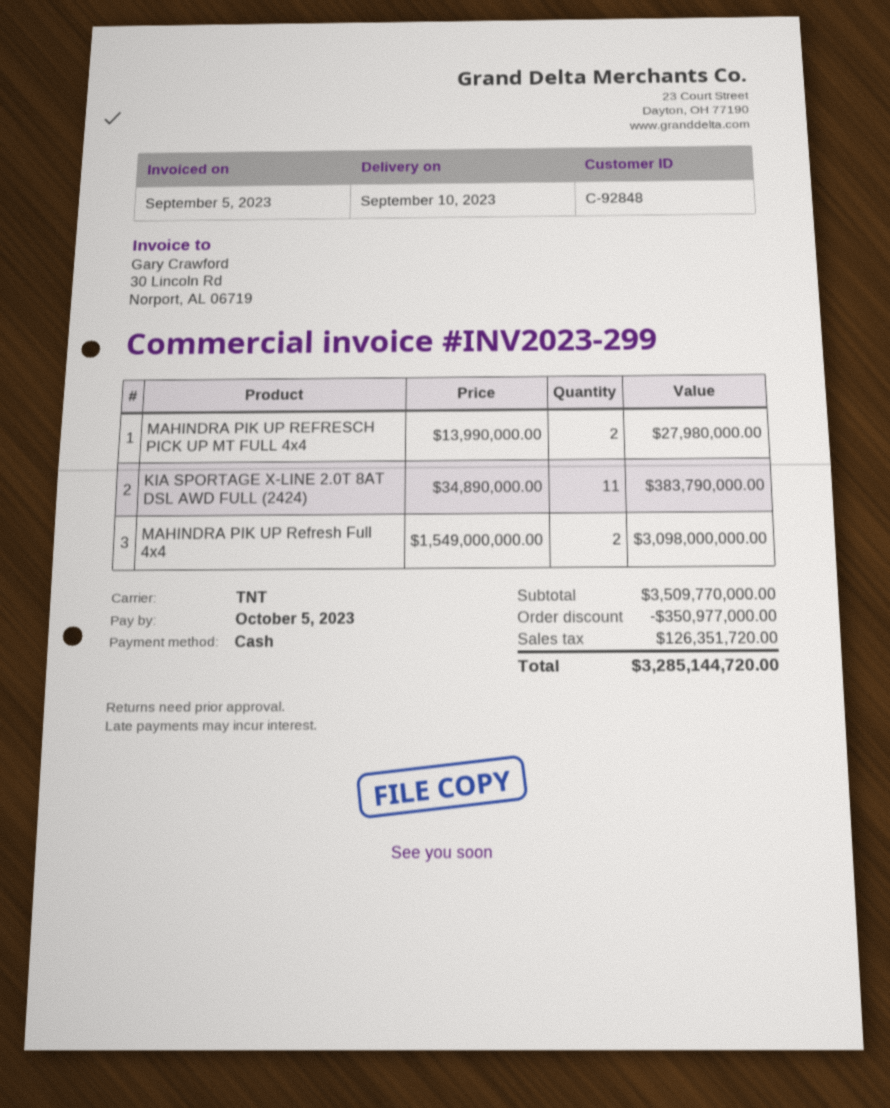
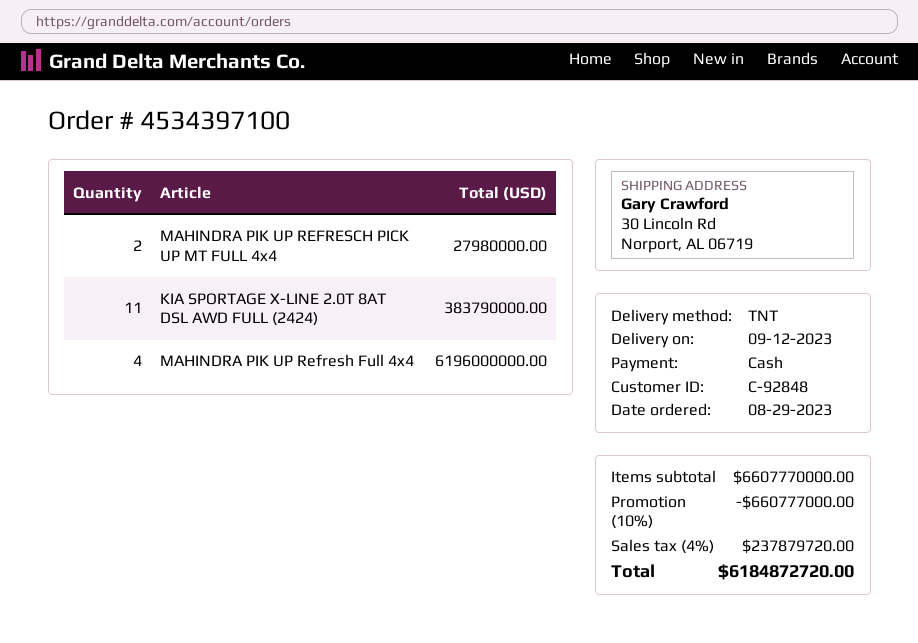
delivery date: 2023-09-10 -> 2023-09-12
MAHINDRA PIK UP Refresh Full 4x4: 2 for 3098000000.00 -> 4 for 6196000000.00
subtotal: 3509770000.00 -> 6607770000.00
discount: 350977000.00 -> 660777000.00
tax: 126351720.00 -> 237879720.00
total: 3285144720.00 -> 6184872720.00

